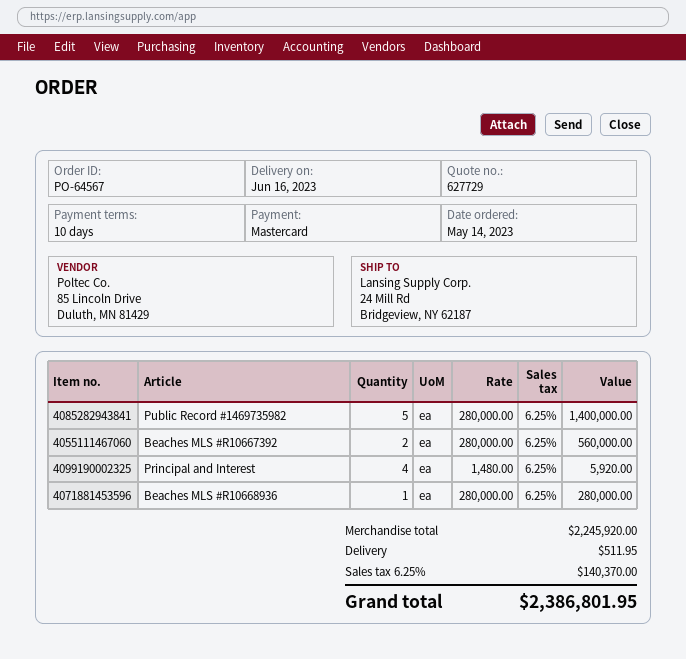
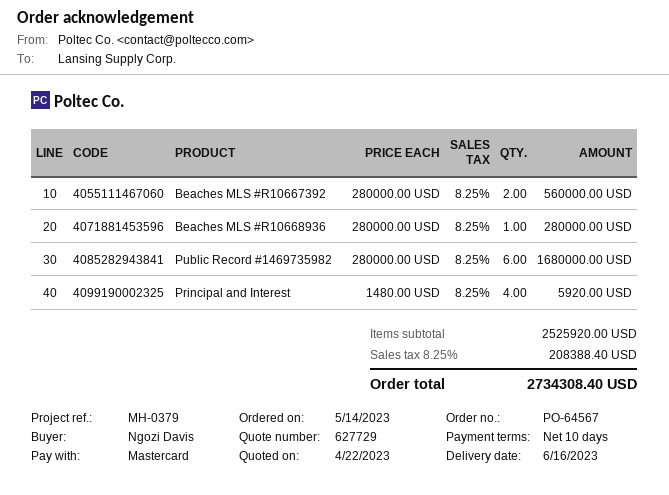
Public Record #1469735982: 5 x 280000.00 = 1400000.00 -> 6 x 280000.00 = 1680000.00
subtotal: 2245920.00 -> 2525920.00
shipping: 511.95 -> none
tax: 6.25% = 140370.00 -> 8.25% = 208388.40
total: 2386801.95 -> 2734308.40

